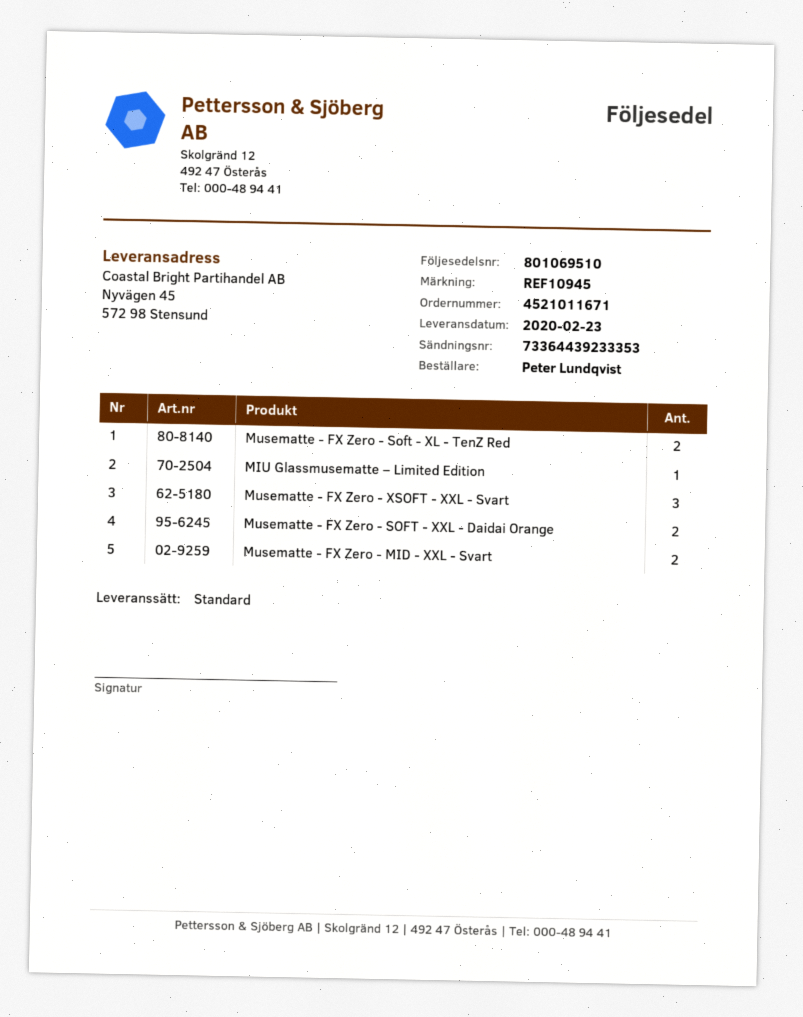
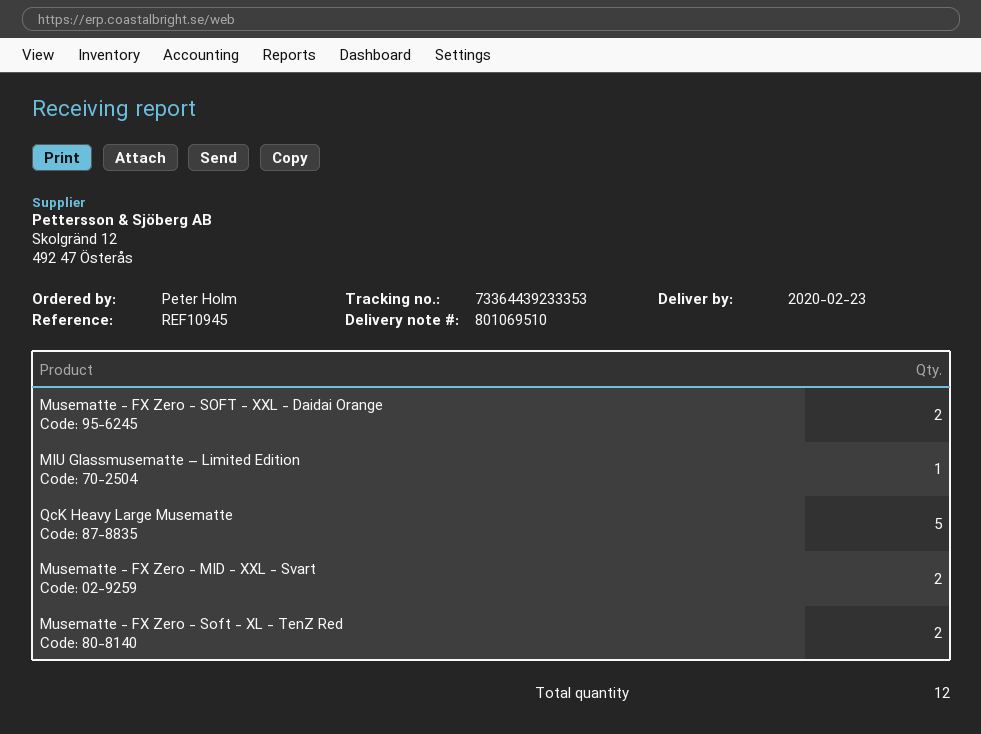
ordered by: Peter Lundqvist -> Peter Holm
Musematte - FX Zero - XSOFT - XXL - Svart: 3 -> none
QcK Heavy Large Musematte: none -> 5

